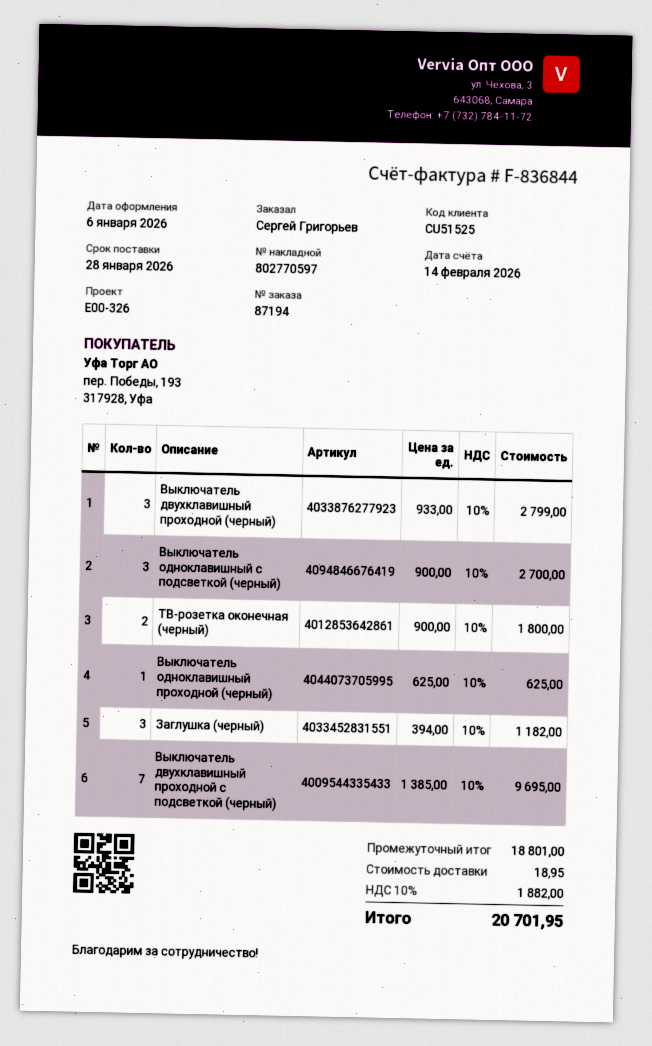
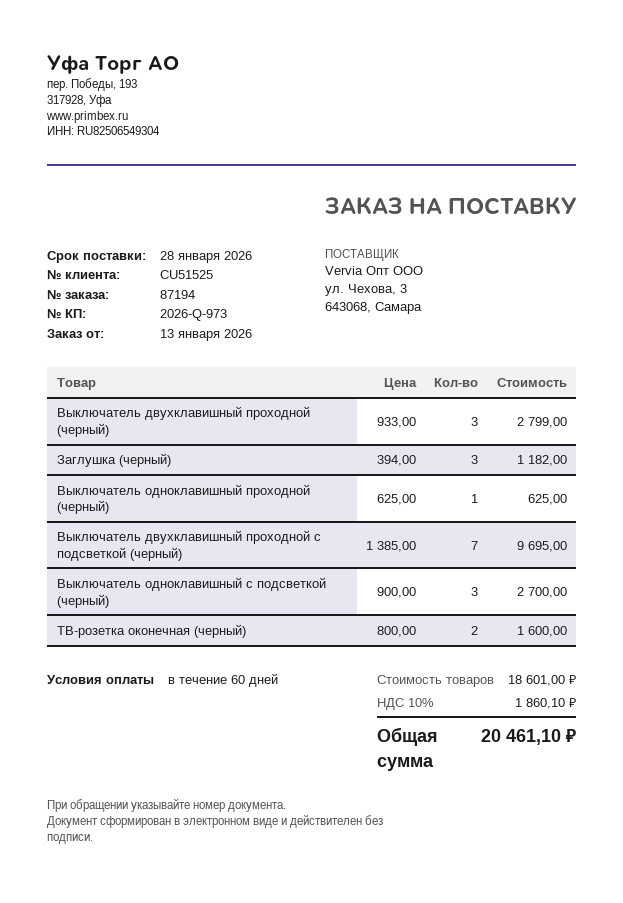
order date: 2026-01-06 -> 2026-01-13
ТВ-розетка оконечная (черный): 2 x 900.00 = 1800.00 -> 2 x 800.00 = 1600.00
subtotal: 18801.00 -> 18601.00
shipping: 18.95 -> none
tax: 10% = 1882.00 -> 10% = 1860.10
total: 20701.95 -> 20461.10

